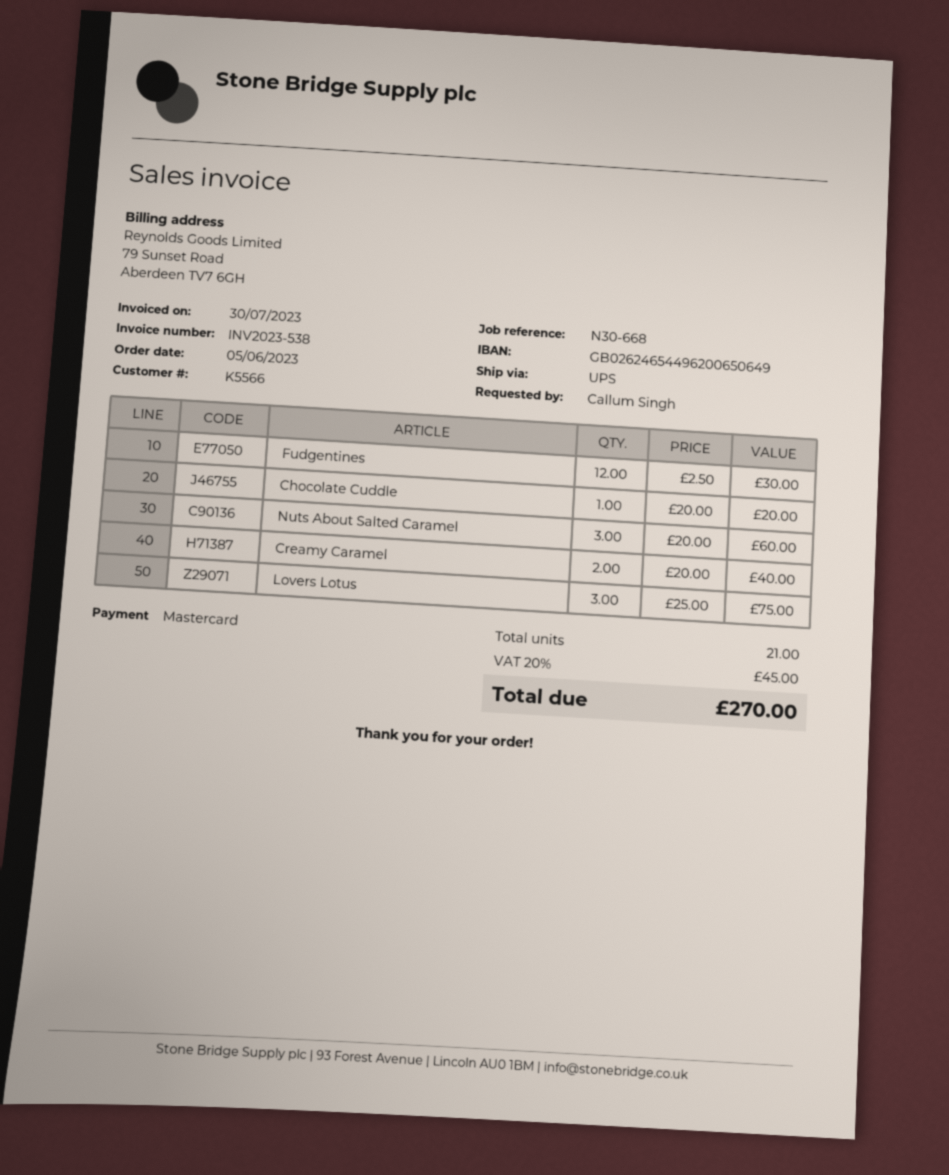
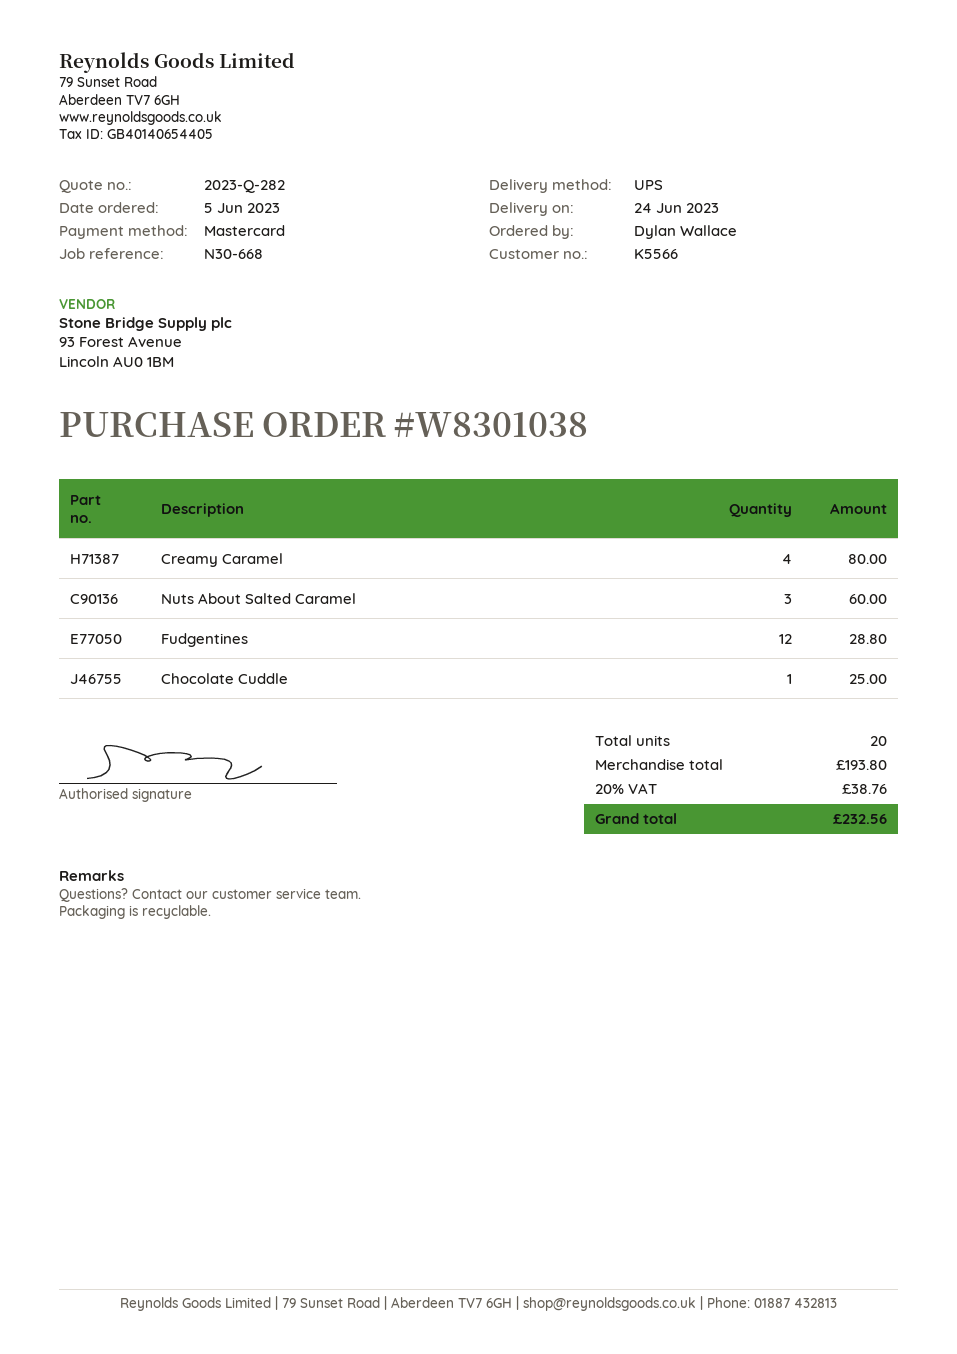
ordered by: Callum Singh -> Dylan Wallace
Fudgentines: 12 for 30.00 -> 12 for 28.80
Chocolate Cuddle: 1 for 20.00 -> 1 for 25.00
Creamy Caramel: 2 for 40.00 -> 4 for 80.00
Lovers Lotus: 3 for 75.00 -> none
total quantity: 21 -> 20
tax: 20% = 45.00 -> 20% = 38.76
total: 270.00 -> 232.56

